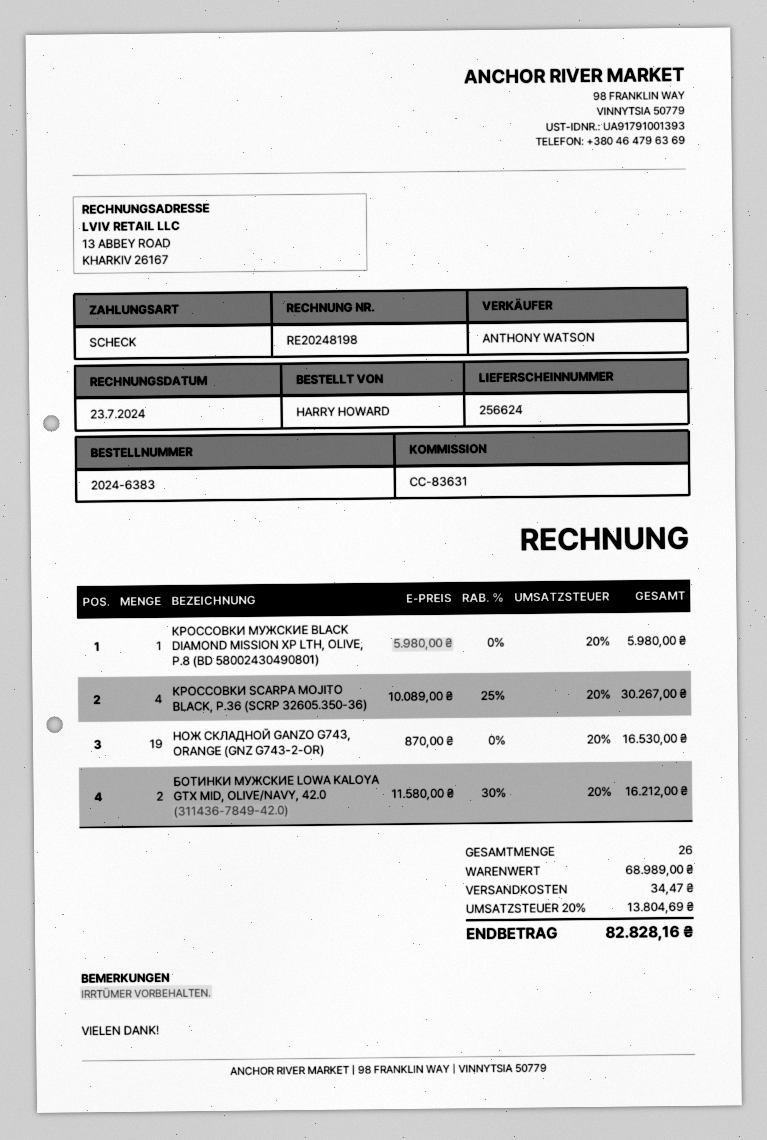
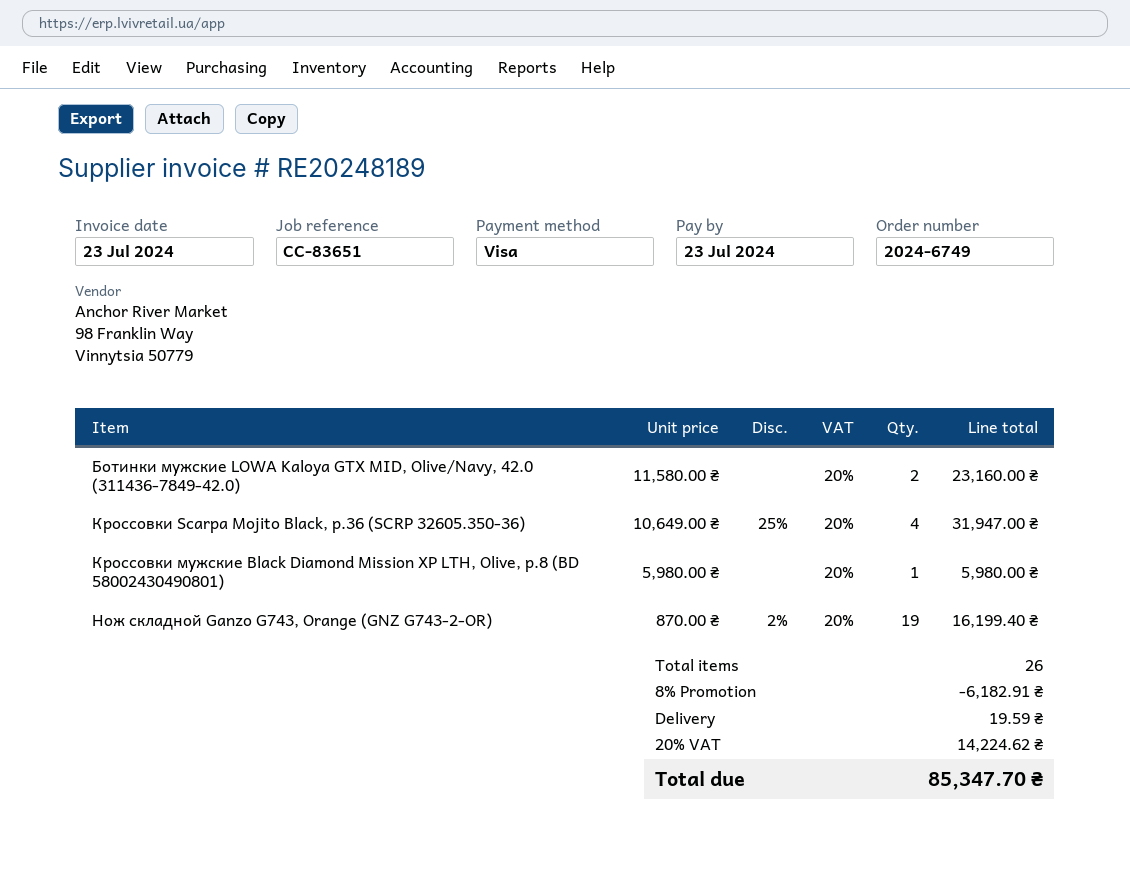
order number: 2024-6383 -> 2024-6749
invoice number: RE20248198 -> RE20248189
reference: CC-83631 -> CC-83651
payment method: cheque -> Visa
КРОССОВКИ SCARPA MOJITO BLACK, Р.36 (SCRP 32605.350-36): 4 x 10089.00 - 25% = 30267.00 -> 4 x 10649.00 - 25% = 31947.00
НОЖ СКЛАДНОЙ GANZO G743, ORANGE (GNZ G743-2-OR): 19 x 870.00 = 16530.00 -> 19 x 870.00 - 2% = 16199.40
БОТИНКИ МУЖСКИЕ LOWA KALOYA GTX MID, OLIVE/NAVY, 42.0 (311436-7849-42.0): 2 x 11580.00 - 30% = 16212.00 -> 2 x 11580.00 = 23160.00
discount: none -> 8% = 6182.91
shipping: 34.47 -> 19.59
tax: 20% = 13804.69 -> 20% = 14224.62
total: 82828.16 -> 85347.70

